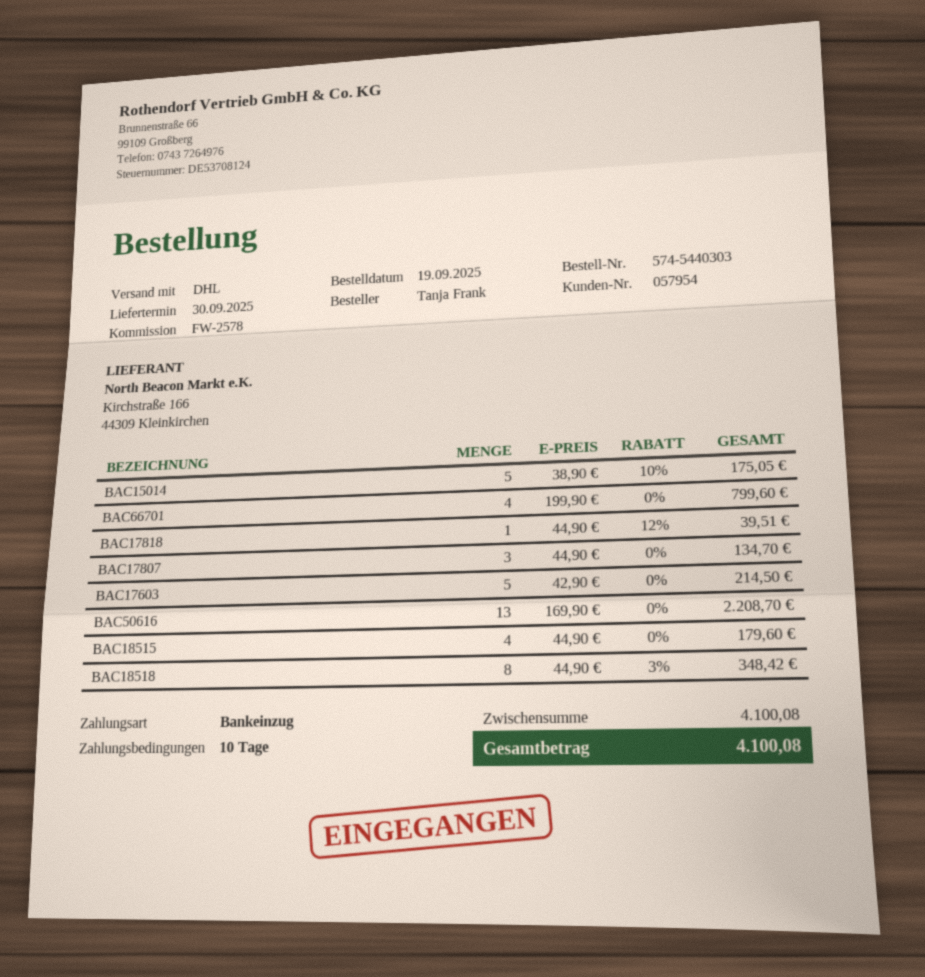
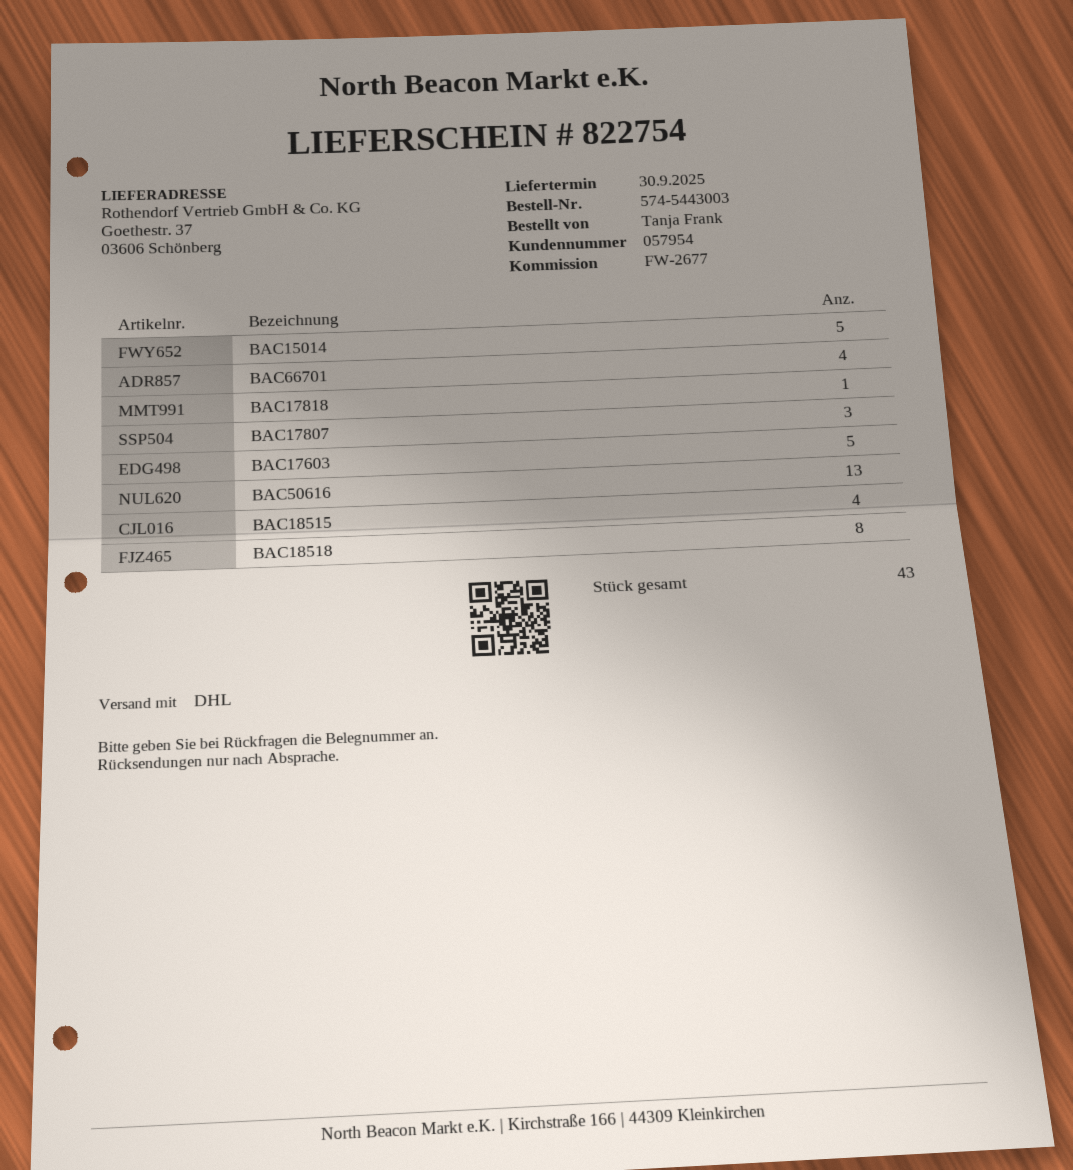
order number: 574-5440303 -> 574-5443003
reference: FW-2578 -> FW-2677

